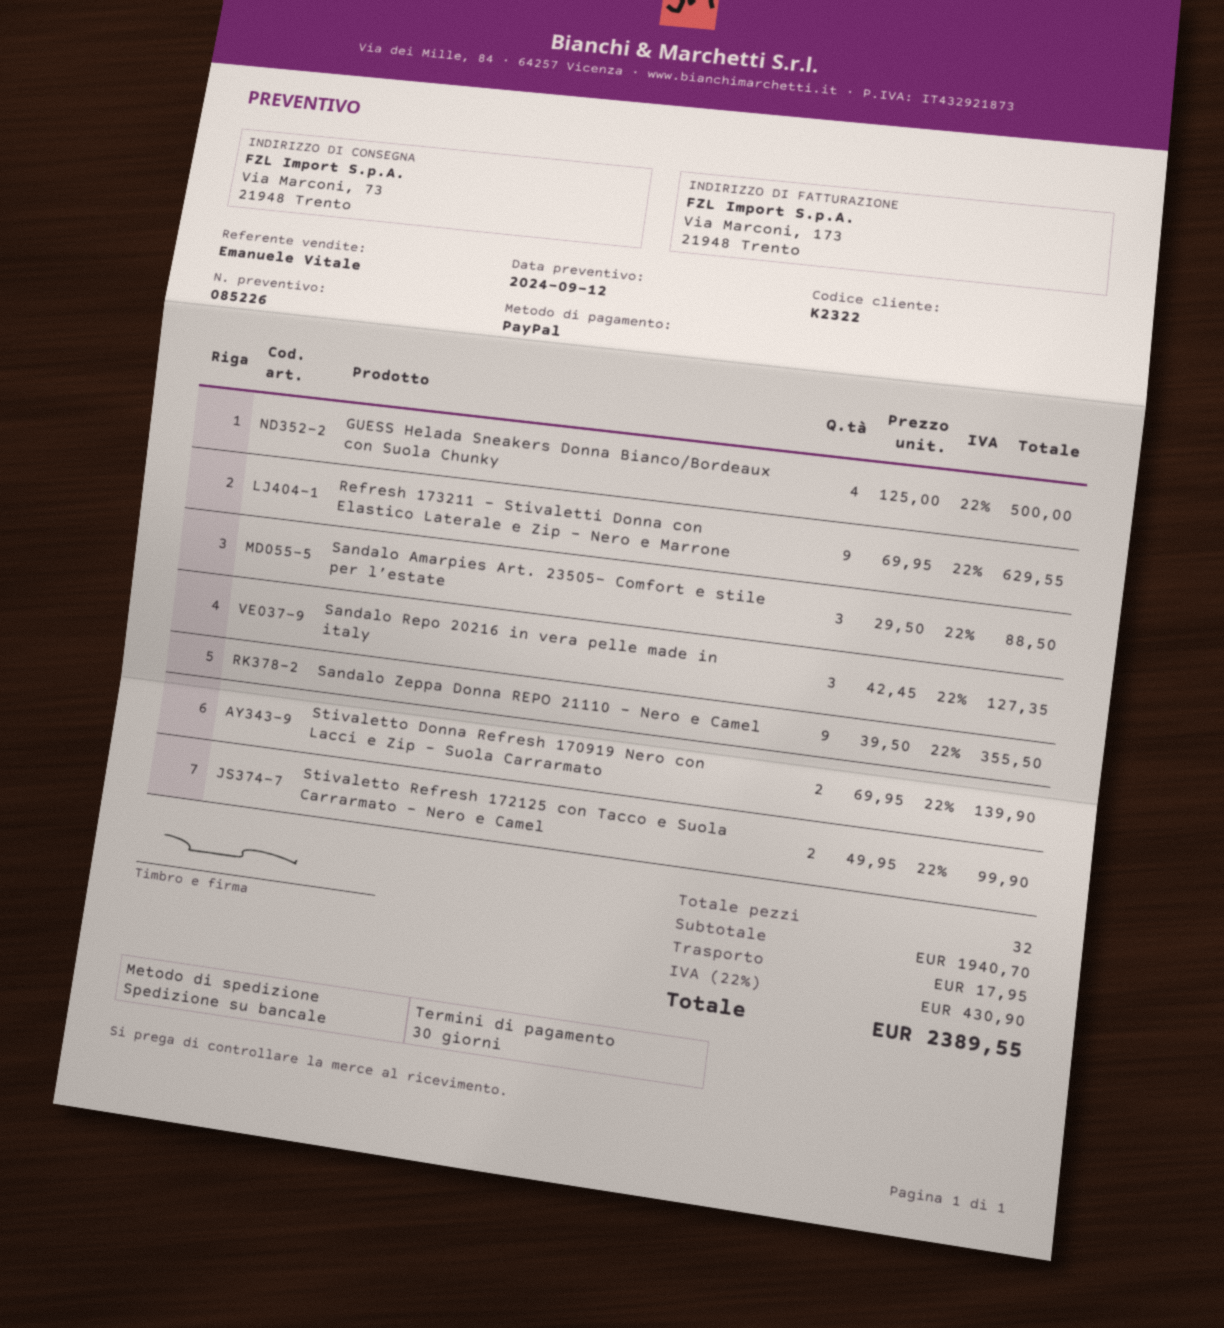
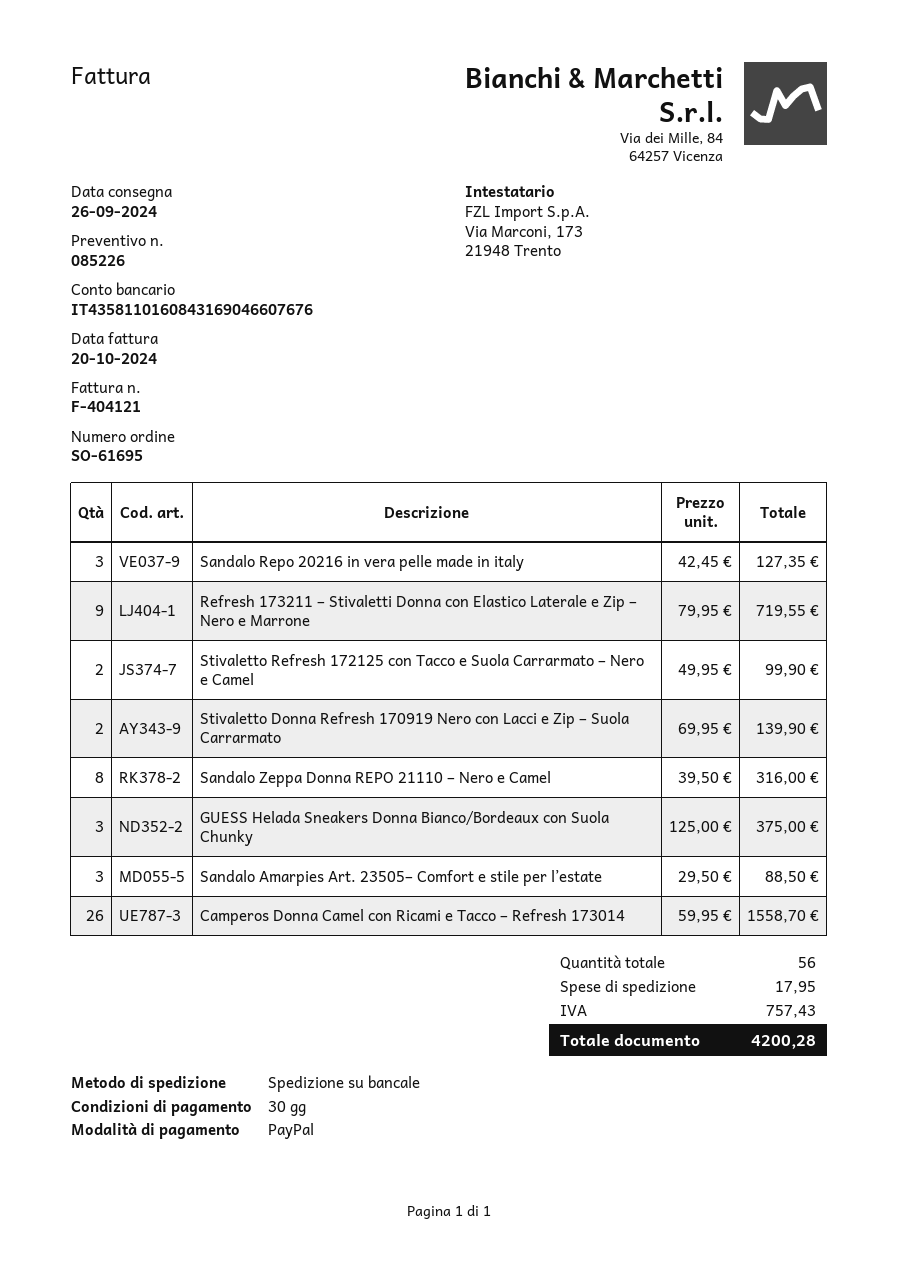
GUESS Helada Sneakers Donna Bianco/Bordeaux con Suola Chunky: 4 x 125.00 = 500.00 -> 3 x 125.00 = 375.00
Refresh 173211 – Stivaletti Donna con Elastico Laterale e Zip – Nero e Marrone: 9 x 69.95 = 629.55 -> 9 x 79.95 = 719.55
Sandalo Zeppa Donna REPO 21110 – Nero e Camel: 9 x 39.50 = 355.50 -> 8 x 39.50 = 316.00
Camperos Donna Camel con Ricami e Tacco – Refresh 173014: none -> 26 x 59.95 = 1558.70
total quantity: 32 -> 56
tax: 430.90 -> 757.43
total: 2389.55 -> 4200.28

